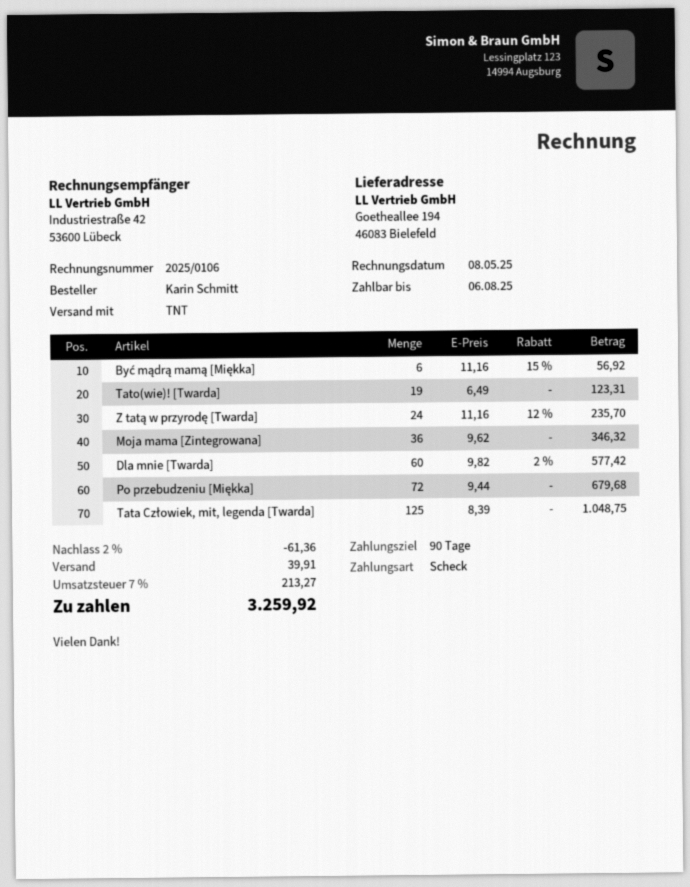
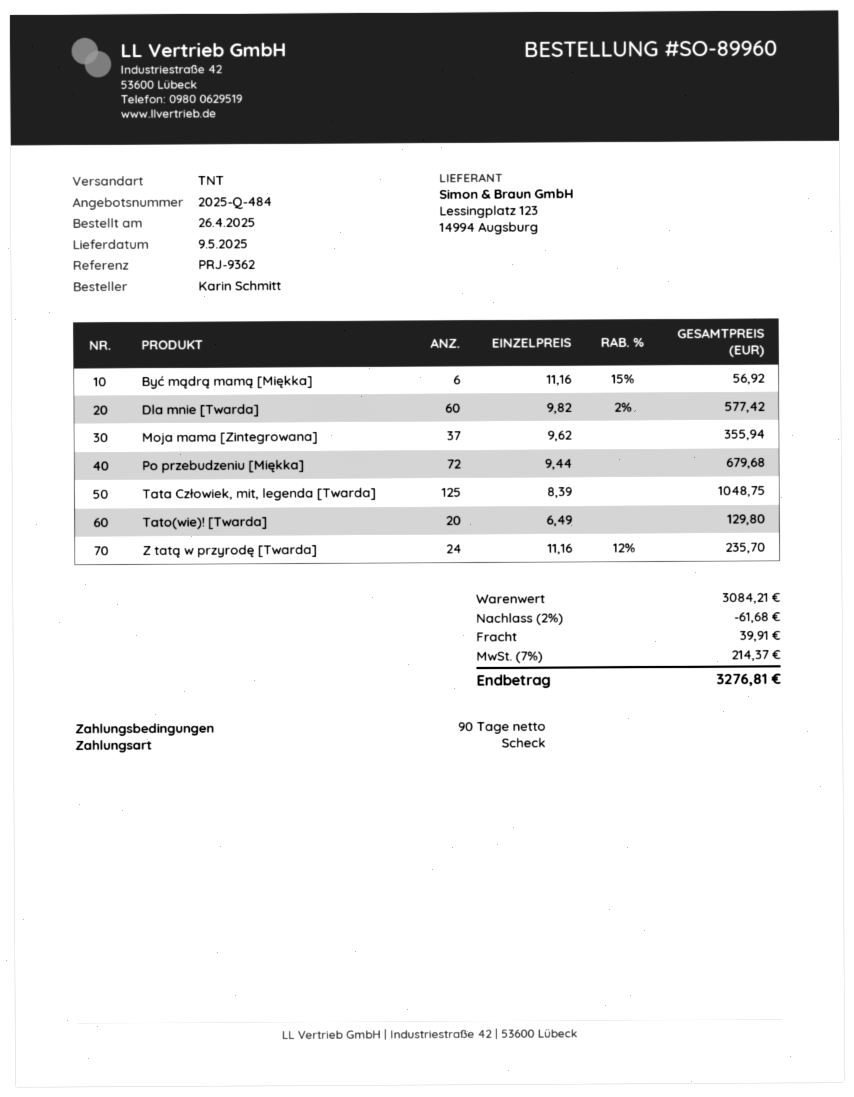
Tato(wie)! [Twarda]: 19 x 6.49 = 123.31 -> 20 x 6.49 = 129.80
Moja mama [Zintegrowana]: 36 x 9.62 = 346.32 -> 37 x 9.62 = 355.94
discount: 2% = 61.36 -> 2% = 61.68
tax: 7% = 213.27 -> 7% = 214.37
total: 3259.92 -> 3276.81

